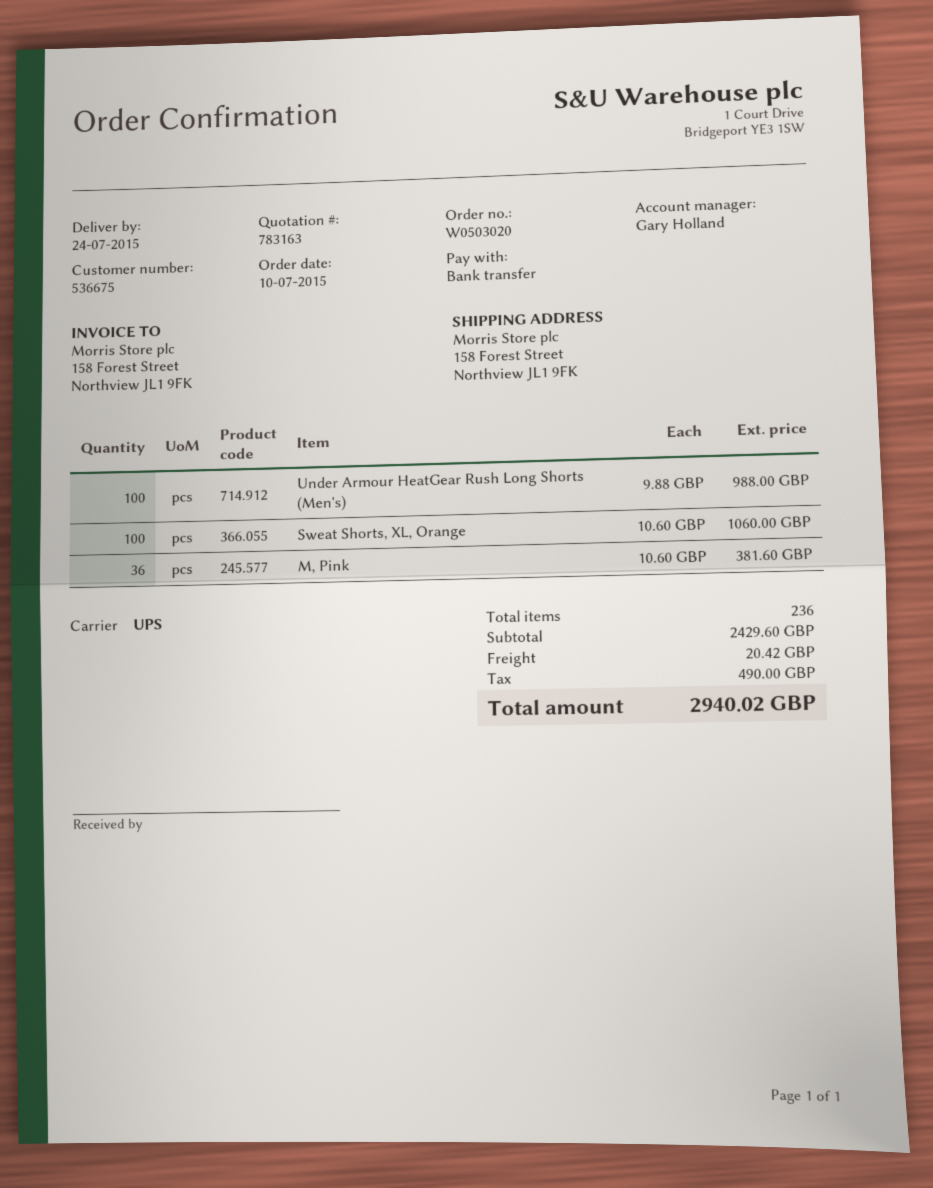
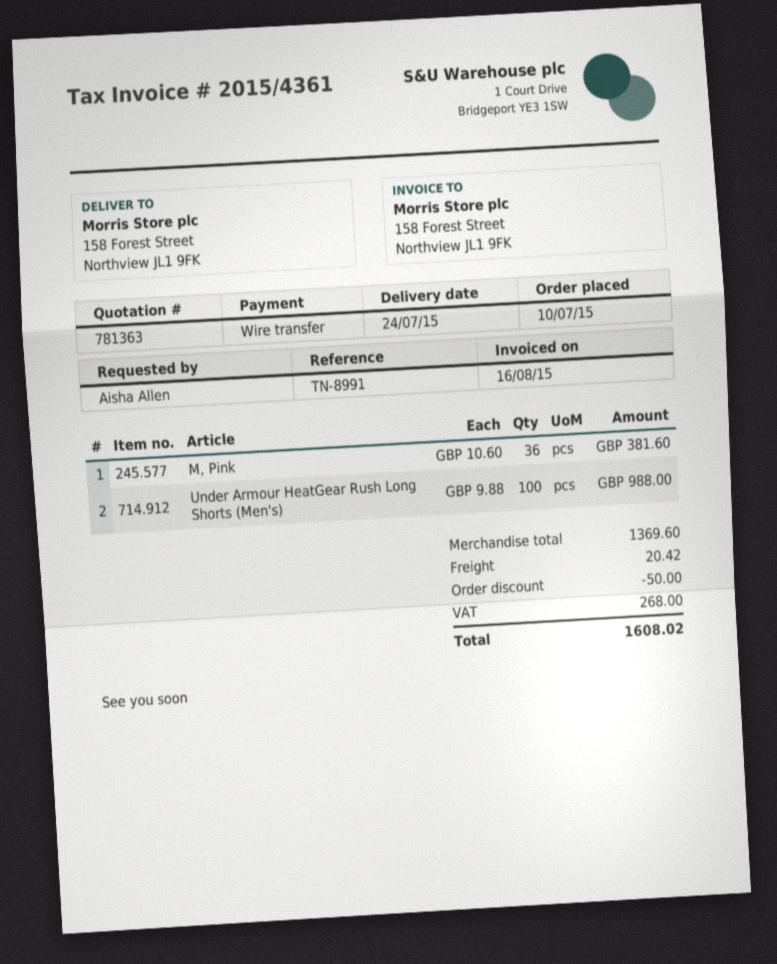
quote number: 783163 -> 781363
Sweat Shorts, XL, Orange: 100 x 10.60 = 1060.00 -> none
subtotal: 2429.60 -> 1369.60
discount: none -> 50.00
tax: 490.00 -> 268.00
total: 2940.02 -> 1608.02

